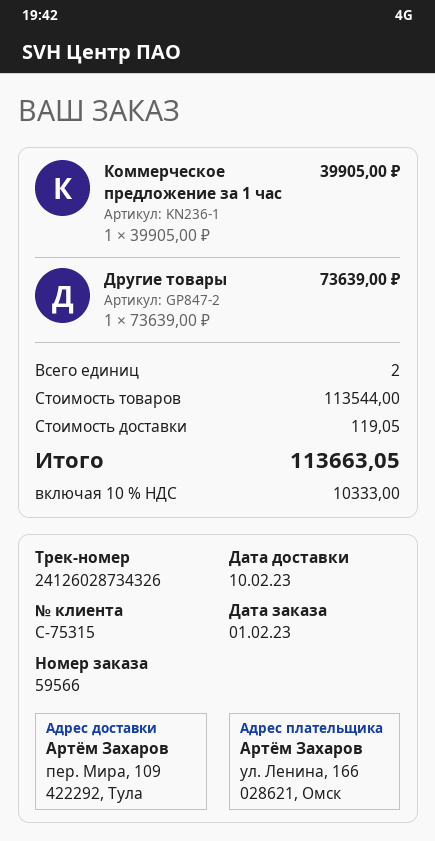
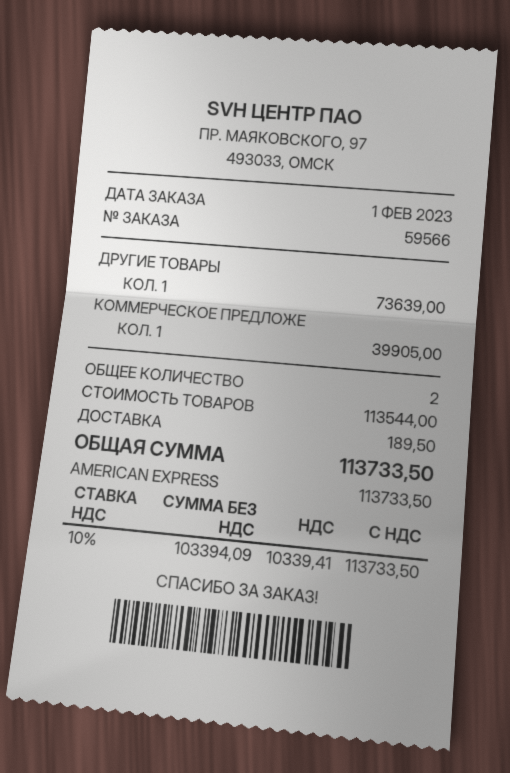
shipping: 119.05 -> 189.50
tax: 10% = 10333.00 -> 10% = 10339.41
total: 113663.05 -> 113733.50

